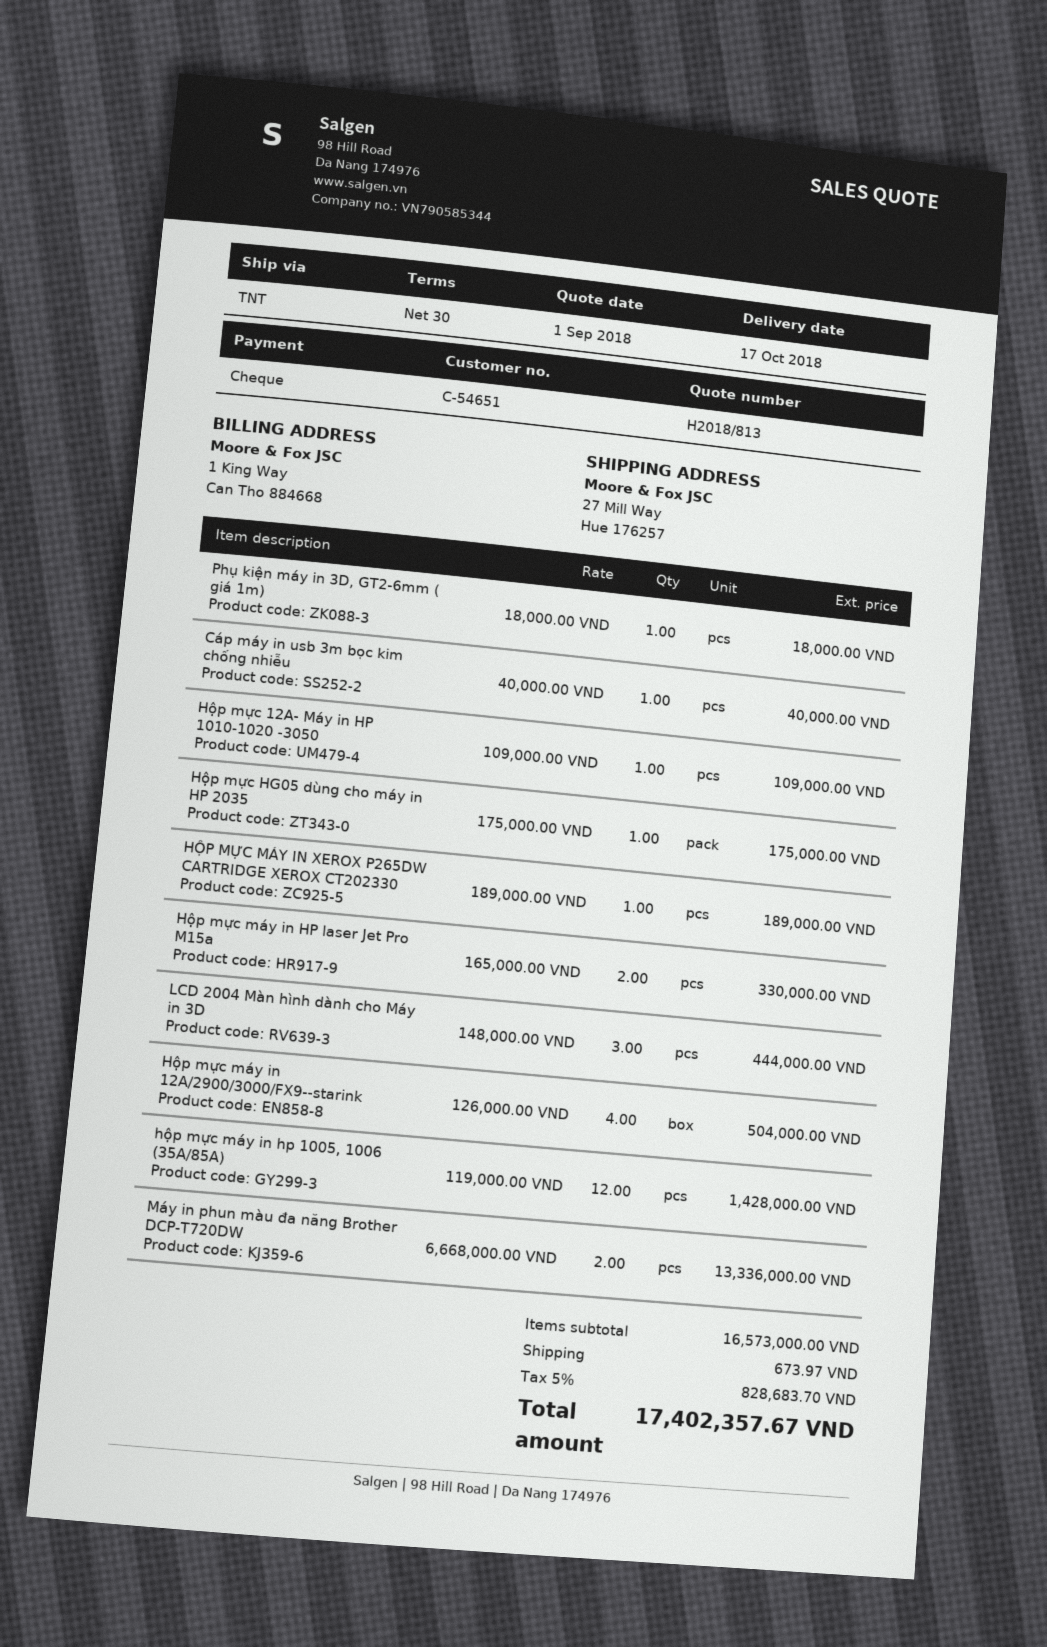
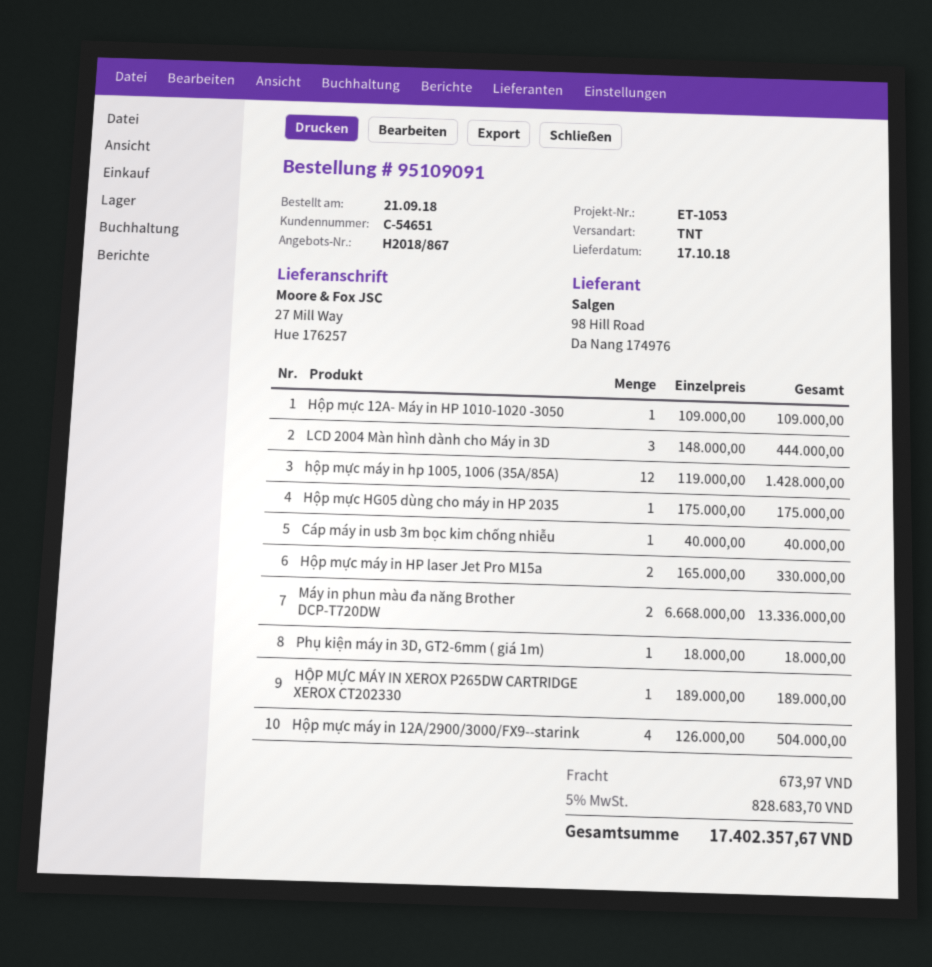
quote number: H2018/813 -> H2018/867

